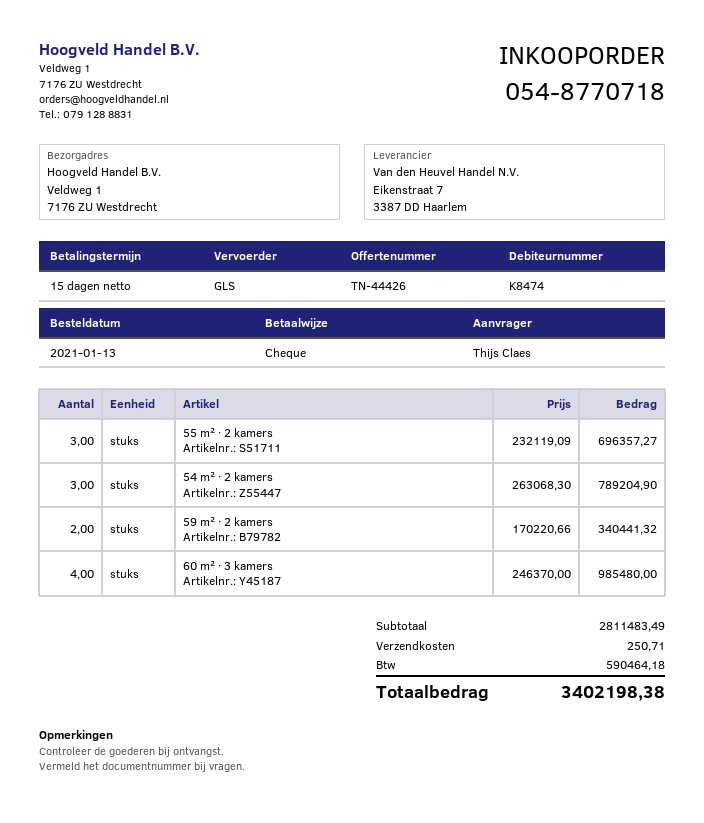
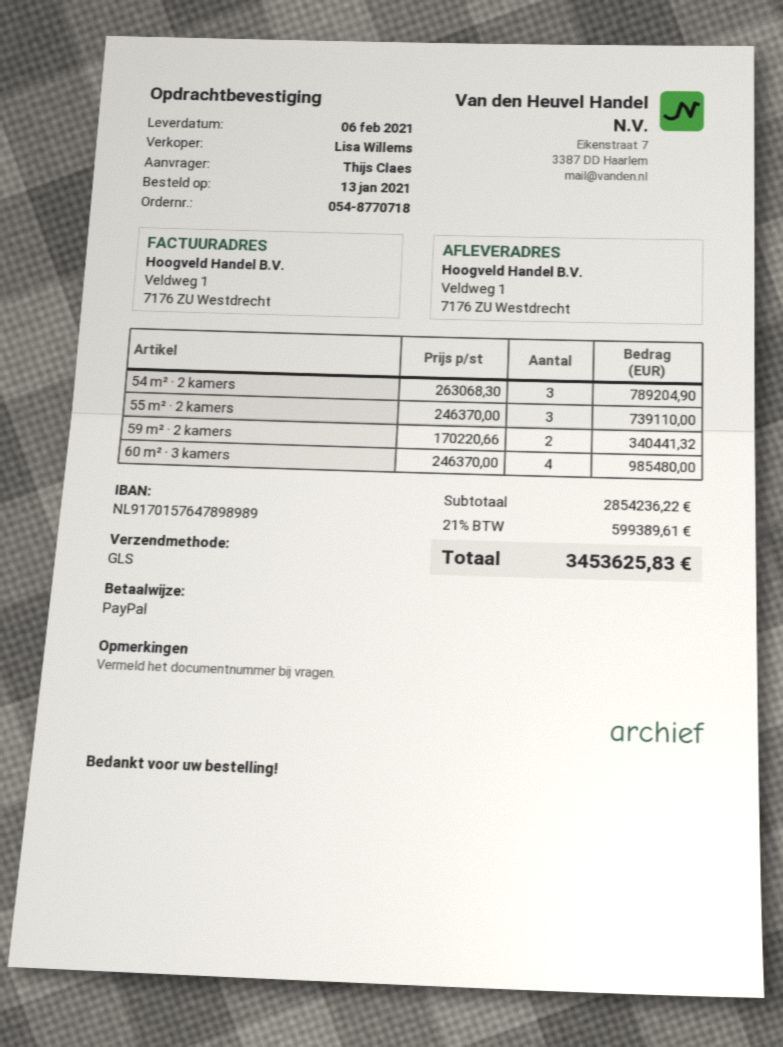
payment method: cheque -> PayPal
55 m² · 2 kamers: 3 x 232119.09 = 696357.27 -> 3 x 246370.00 = 739110.00
subtotal: 2811483.49 -> 2854236.22
shipping: 250.71 -> none
tax: 590464.18 -> 599389.61
total: 3402198.38 -> 3453625.83

